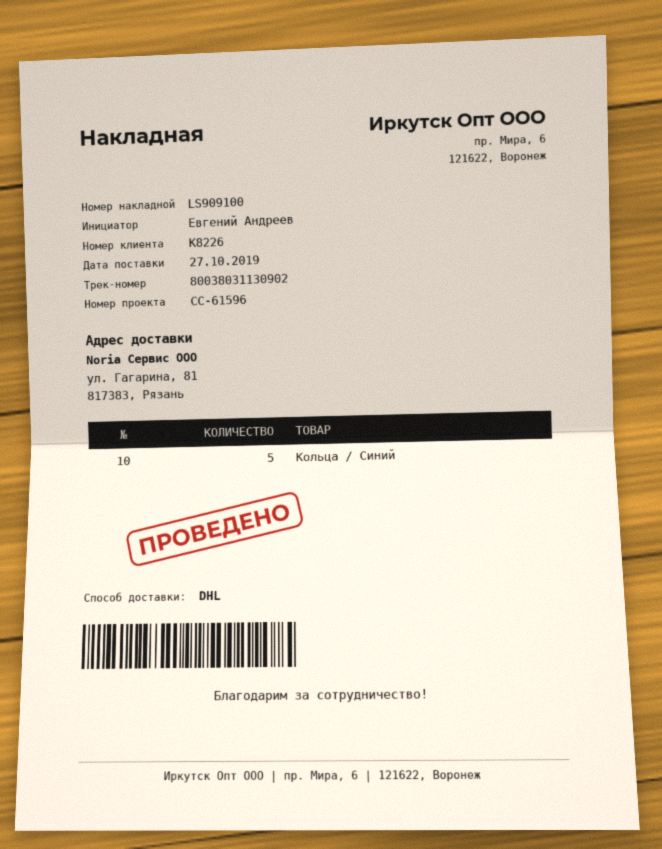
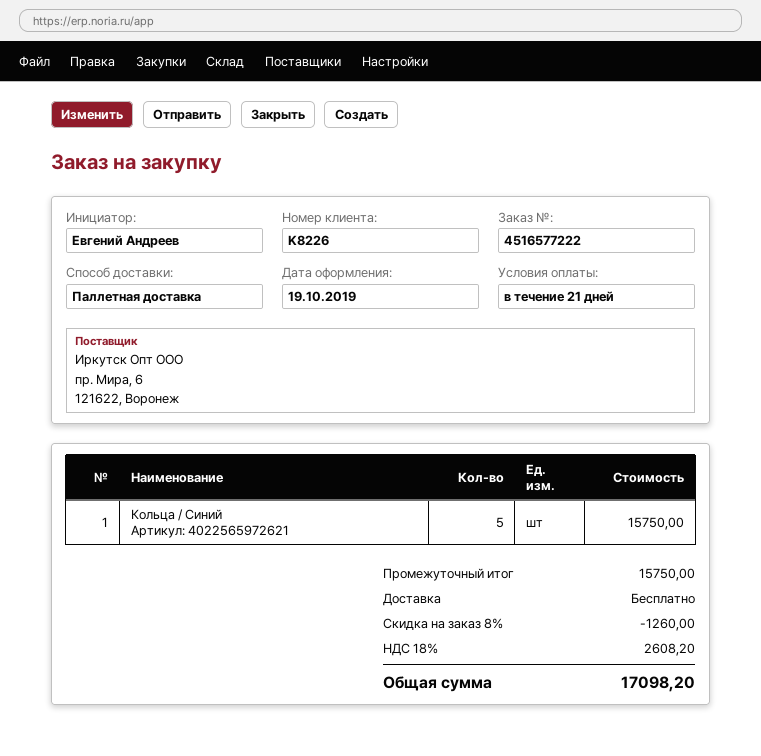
shipping method: DHL -> pallet freight

